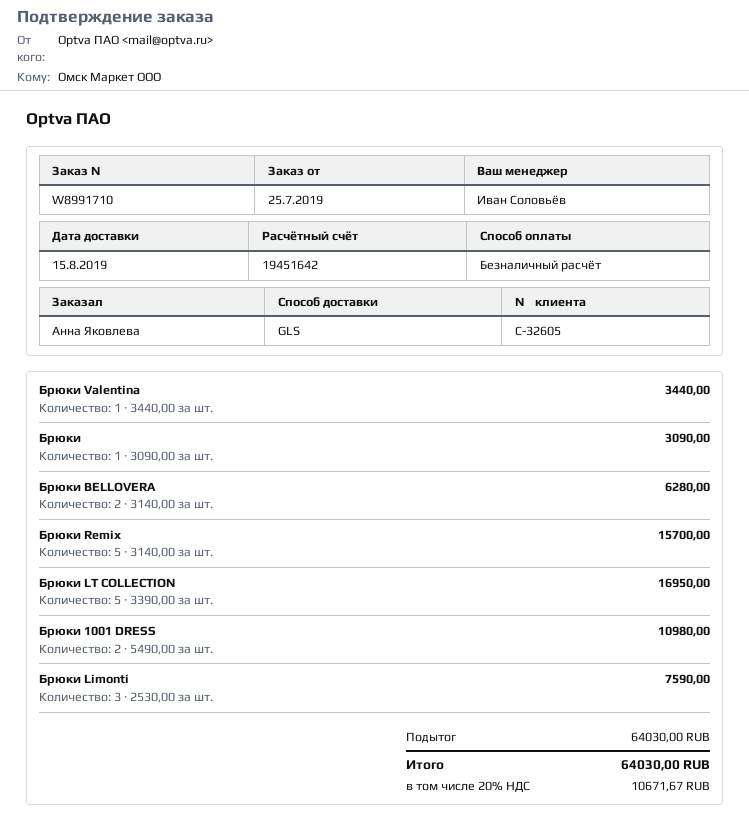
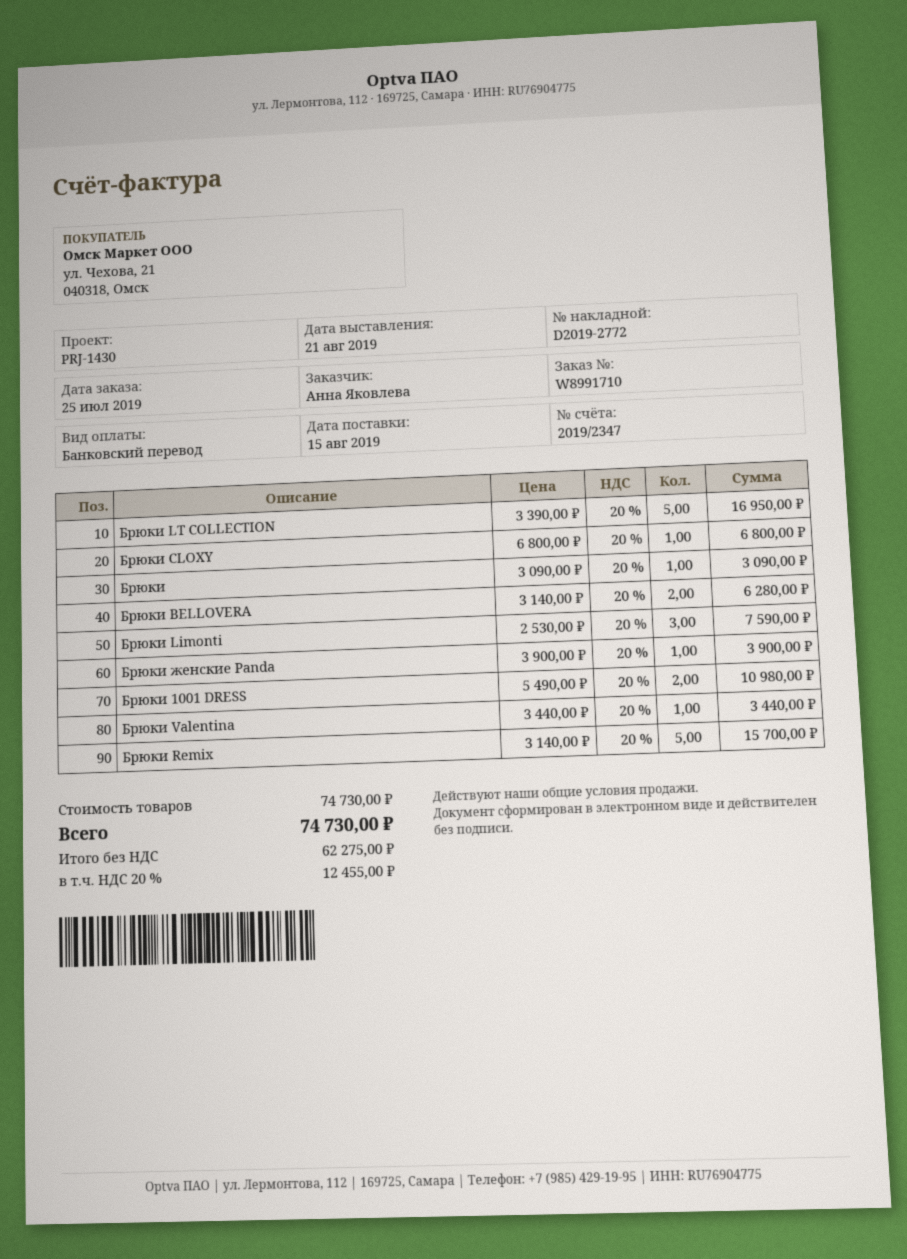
Брюки CLOXY: none -> 1 x 6800.00 = 6800.00
Брюки женские Panda: none -> 1 x 3900.00 = 3900.00
subtotal: 64030.00 -> 74730.00
tax: 20% = 10671.67 -> 20% = 12455.00
total: 64030.00 -> 74730.00

